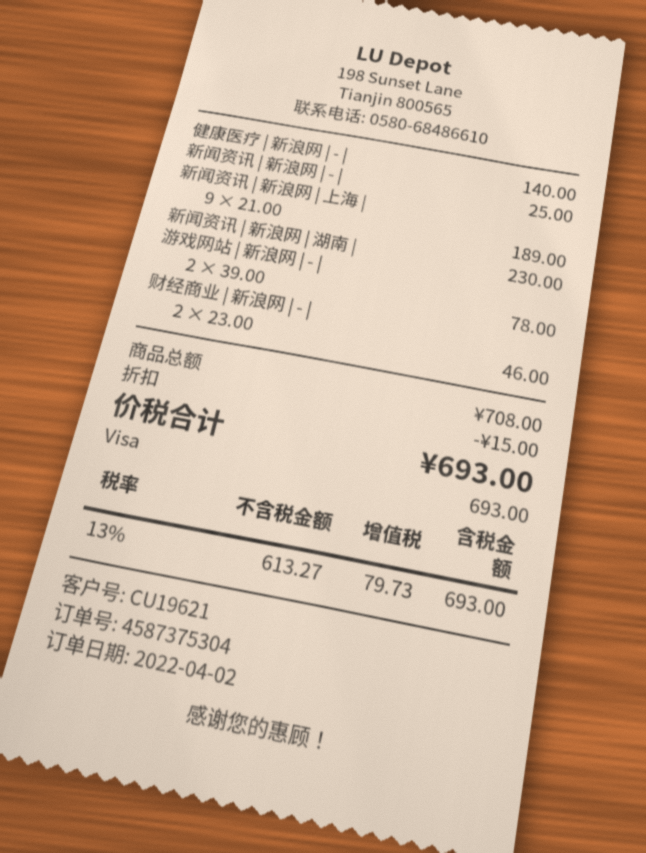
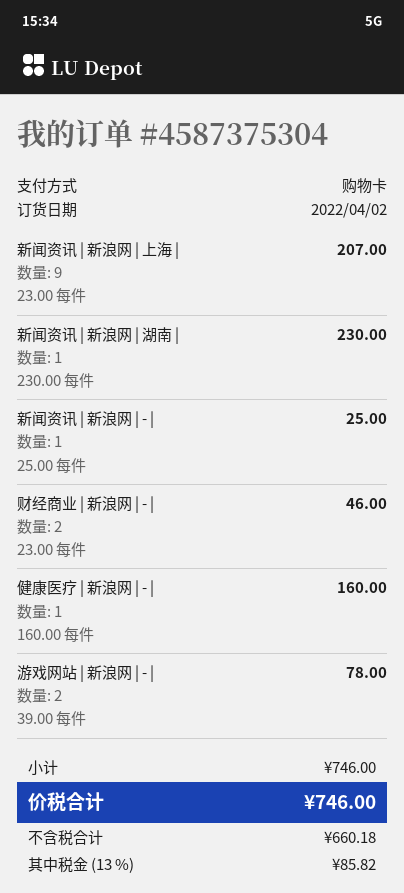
payment method: Visa -> gift card
健康医疗 | 新浪网 | - |: 1 x 140.00 = 140.00 -> 1 x 160.00 = 160.00
新闻资讯 | 新浪网 | 上海 |: 9 x 21.00 = 189.00 -> 9 x 23.00 = 207.00
subtotal: 708.00 -> 746.00
discount: 15.00 -> none
net: 613.27 -> 660.18
tax: 13% = 79.73 -> 13% = 85.82
total: 693.00 -> 746.00

